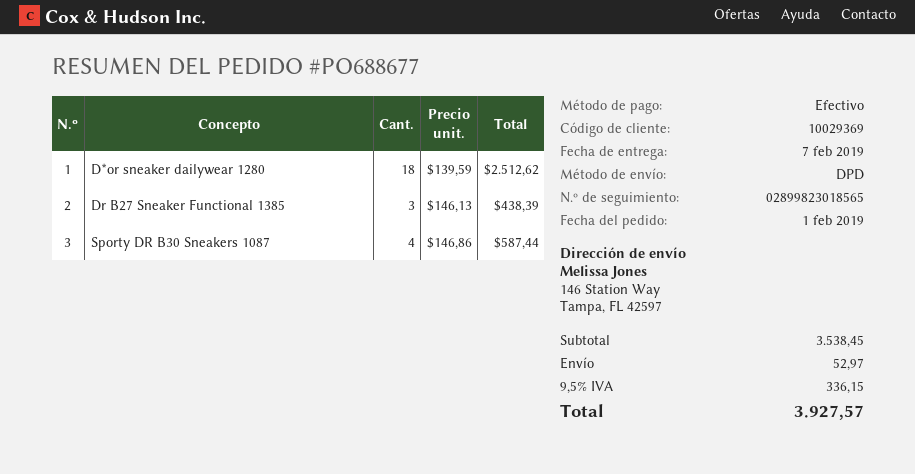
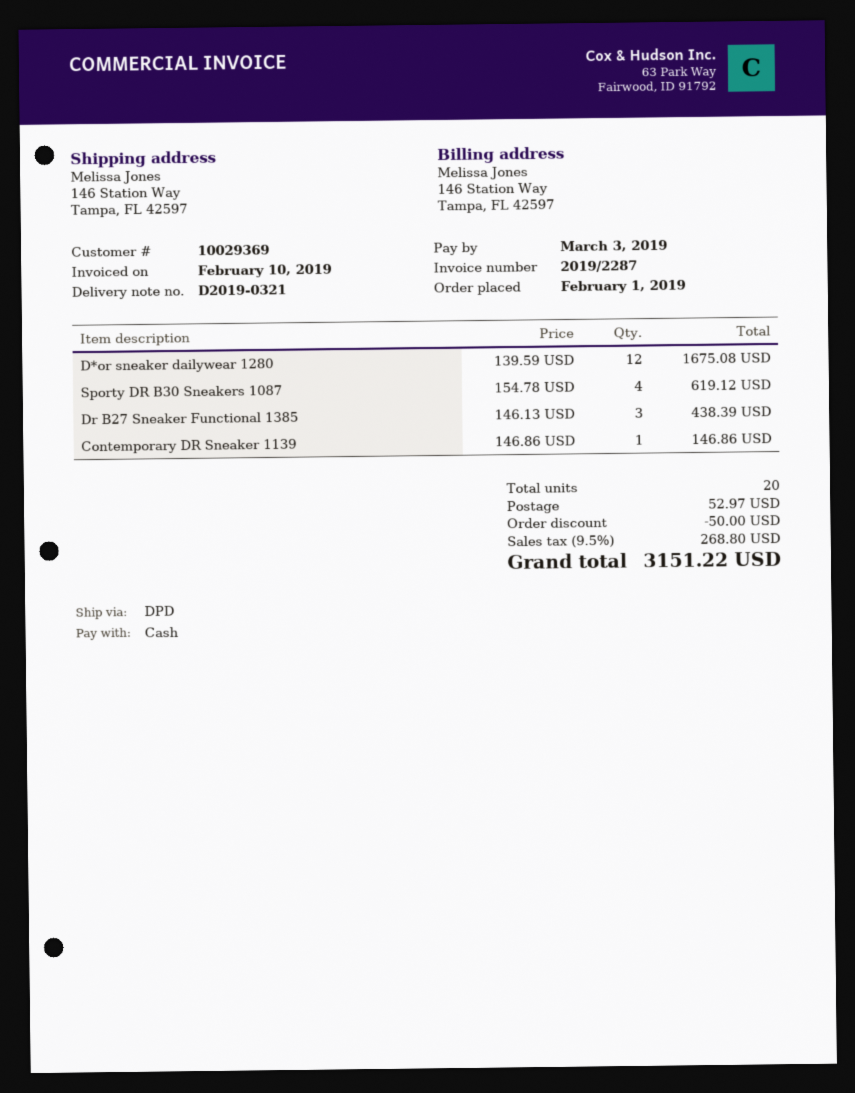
D*or sneaker dailywear 1280: 18 x 139.59 = 2512.62 -> 12 x 139.59 = 1675.08
Sporty DR B30 Sneakers 1087: 4 x 146.86 = 587.44 -> 4 x 154.78 = 619.12
Contemporary DR Sneaker 1139: none -> 1 x 146.86 = 146.86
discount: none -> 50.00
tax: 9.5% = 336.15 -> 9.5% = 268.80
total: 3927.57 -> 3151.22

